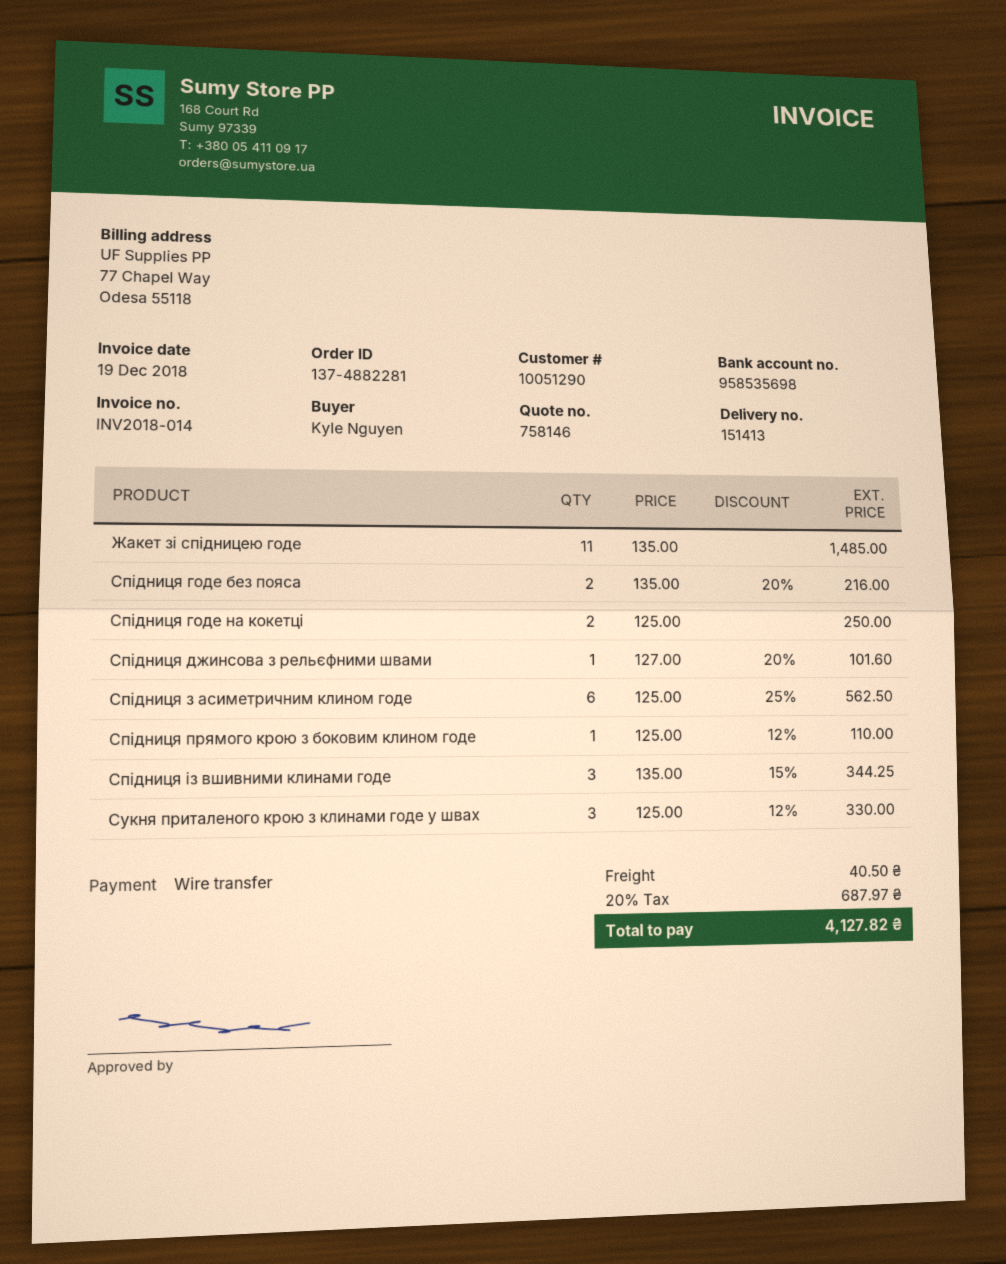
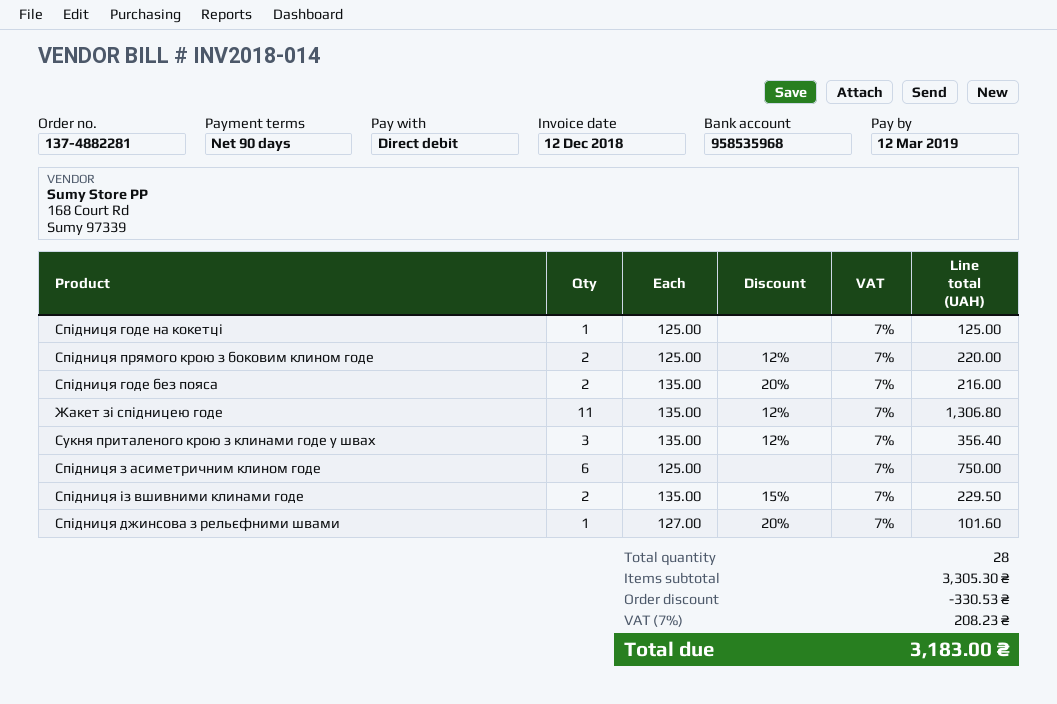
invoice date: 2018-12-19 -> 2018-12-12
payment method: bank transfer -> direct debit
bank account: 958535698 -> 958535968
Жакет зі спідницею годе: 11 x 135.00 = 1485.00 -> 11 x 135.00 - 12% = 1306.80
Спідниця годе на кокетці: 2 x 125.00 = 250.00 -> 1 x 125.00 = 125.00
Спідниця з асиметричним клином годе: 6 x 125.00 - 25% = 562.50 -> 6 x 125.00 = 750.00
Спідниця прямого крою з боковим клином годе: 1 x 125.00 - 12% = 110.00 -> 2 x 125.00 - 12% = 220.00
Спідниця із вшивними клинами годе: 3 x 135.00 - 15% = 344.25 -> 2 x 135.00 - 15% = 229.50
Сукня приталеного крою з клинами годе у швах: 3 x 125.00 - 12% = 330.00 -> 3 x 135.00 - 12% = 356.40
discount: none -> 330.53
shipping: 40.50 -> none
tax: 20% = 687.97 -> 7% = 208.23
total: 4127.82 -> 3183.00

